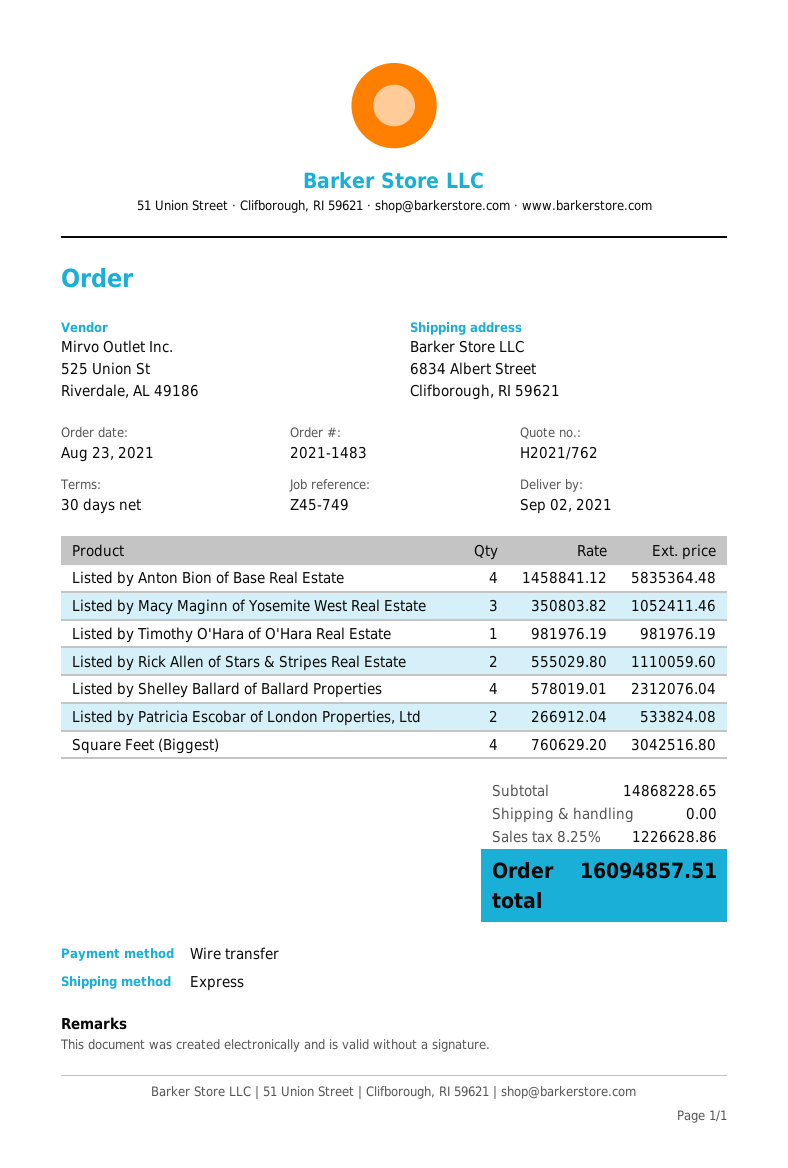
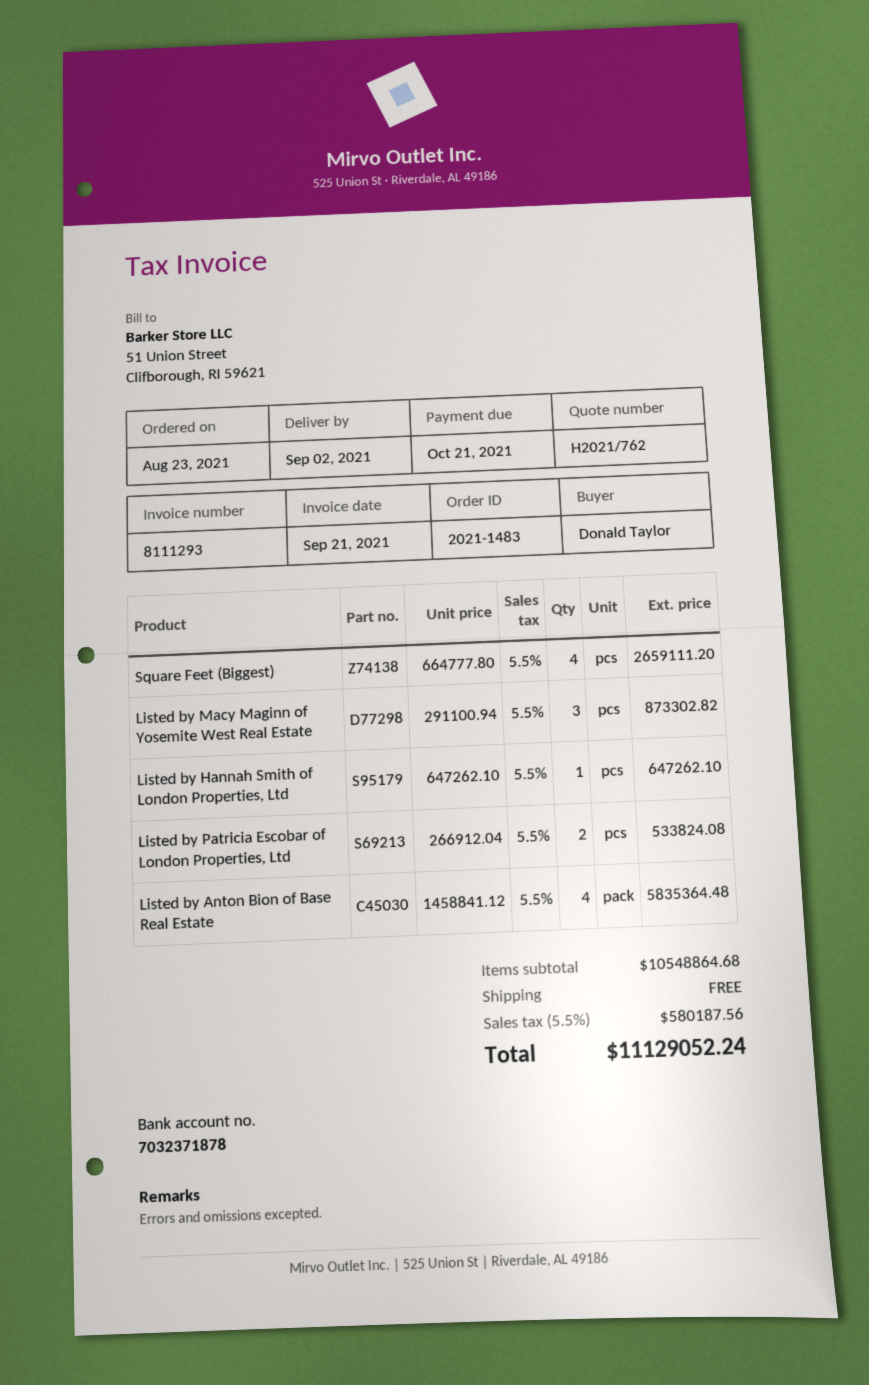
Listed by Macy Maginn of Yosemite West Real Estate: 3 x 350803.82 = 1052411.46 -> 3 x 291100.94 = 873302.82
Listed by Timothy O'Hara of O'Hara Real Estate: 1 x 981976.19 = 981976.19 -> none
Listed by Rick Allen of Stars & Stripes Real Estate: 2 x 555029.80 = 1110059.60 -> none
Listed by Shelley Ballard of Ballard Properties: 4 x 578019.01 = 2312076.04 -> none
Square Feet (Biggest): 4 x 760629.20 = 3042516.80 -> 4 x 664777.80 = 2659111.20
Listed by Hannah Smith of London Properties, Ltd: none -> 1 x 647262.10 = 647262.10
subtotal: 14868228.65 -> 10548864.68
tax: 8.25% = 1226628.86 -> 5.5% = 580187.56
total: 16094857.51 -> 11129052.24

